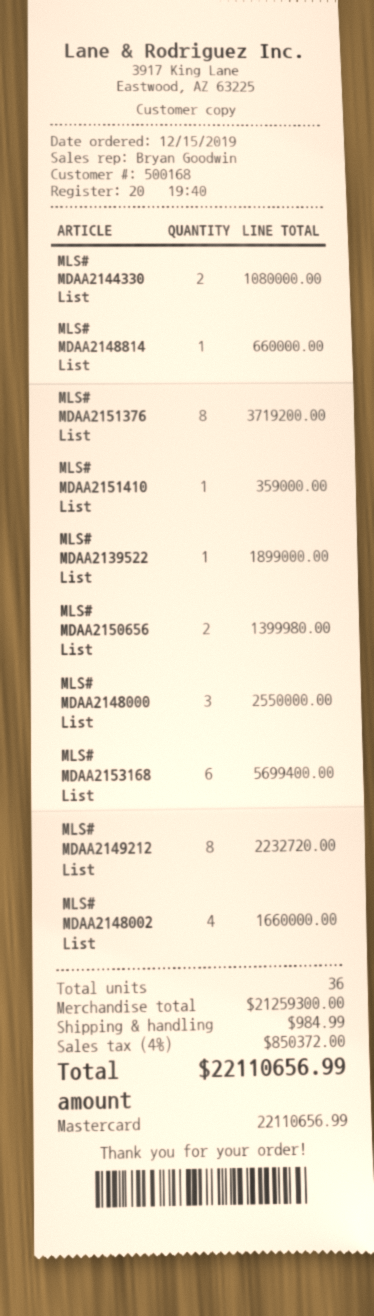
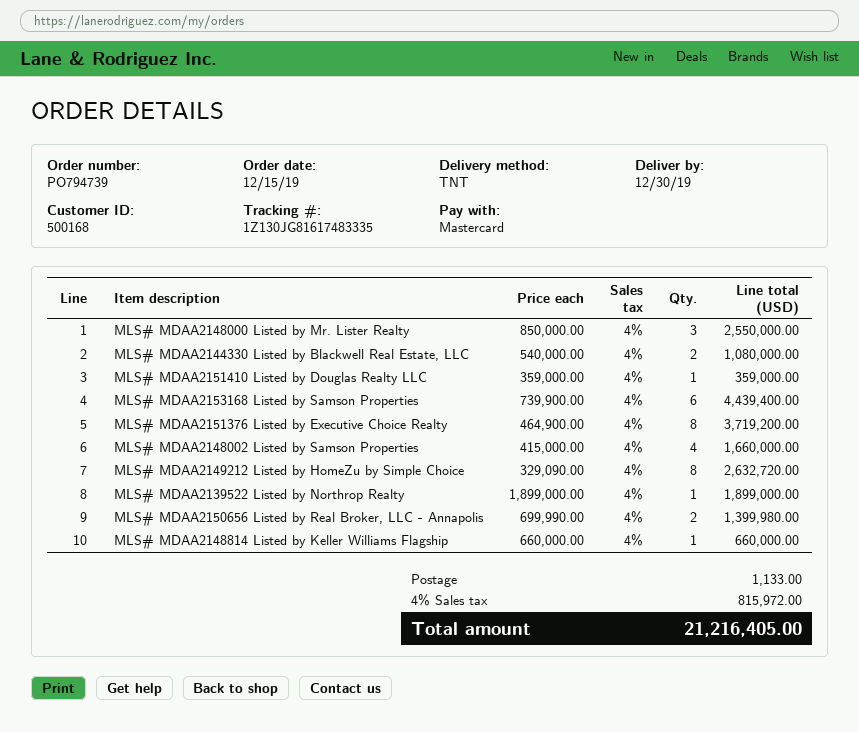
MLS# MDAA2153168 List: 6 for 5699400.00 -> 6 for 4439400.00
MLS# MDAA2149212 List: 8 for 2232720.00 -> 8 for 2632720.00
shipping: 984.99 -> 1133.00
tax: 4% = 850372.00 -> 4% = 815972.00
total: 22110656.99 -> 21216405.00

